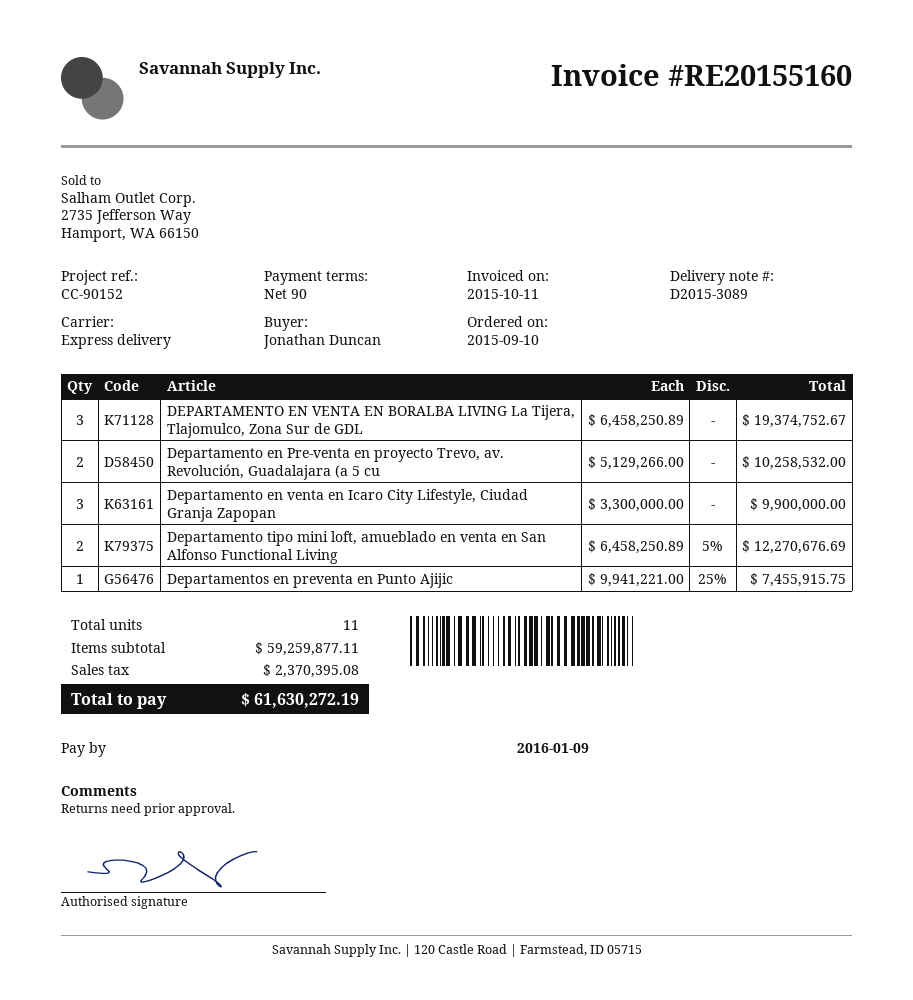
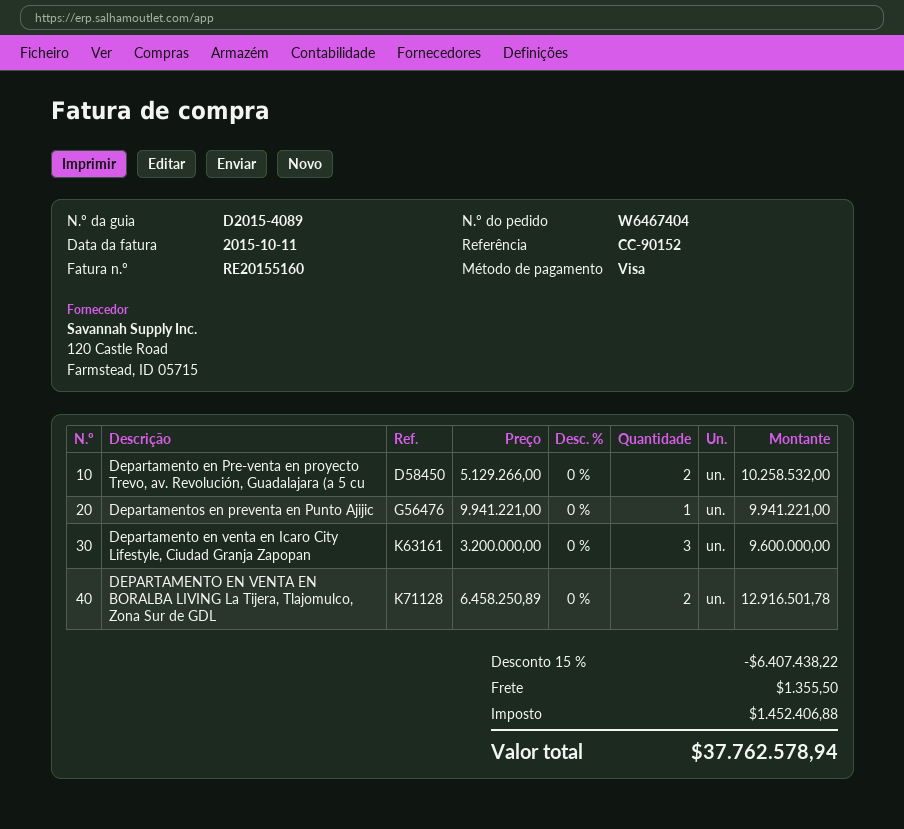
delivery note number: D2015-3089 -> D2015-4089
DEPARTAMENTO EN VENTA EN BORALBA LIVING La Tijera, Tlajomulco, Zona Sur de GDL: 3 x 6458250.89 = 19374752.67 -> 2 x 6458250.89 = 12916501.78
Departamento en venta en Icaro City Lifestyle, Ciudad Granja Zapopan: 3 x 3300000.00 = 9900000.00 -> 3 x 3200000.00 = 9600000.00
Departamento tipo mini loft, amueblado en venta en San Alfonso Functional Living: 2 x 6458250.89 - 5% = 12270676.69 -> none
Departamentos en preventa en Punto Ajijic: 1 x 9941221.00 - 25% = 7455915.75 -> 1 x 9941221.00 = 9941221.00
discount: none -> 15% = 6407438.22
shipping: none -> 1355.50
tax: 2370395.08 -> 1452406.88
total: 61630272.19 -> 37762578.94

